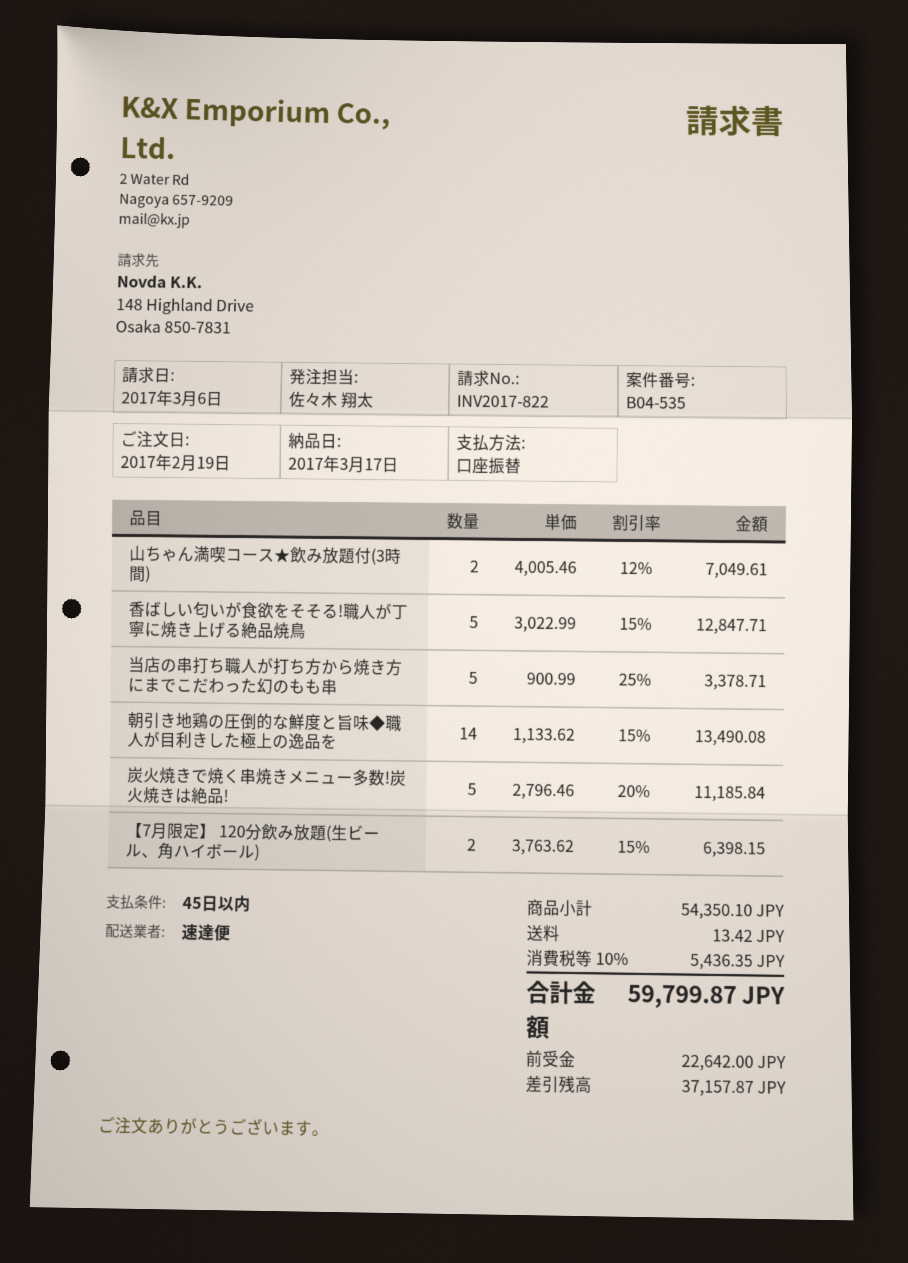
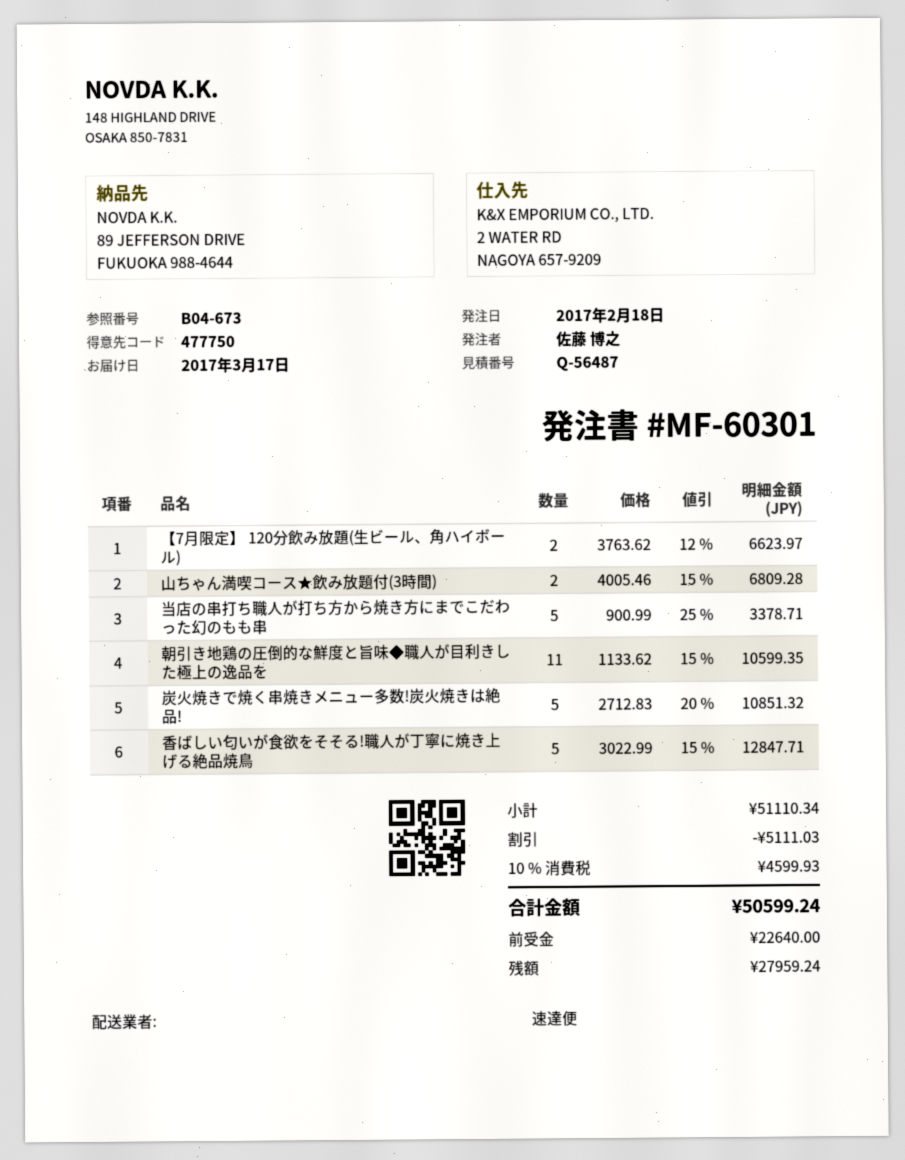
order date: 2017-02-19 -> 2017-02-18
reference: B04-535 -> B04-673
ordered by: 佐々木 翔太 -> 佐藤 博之
山ちゃん満喫コース★飲み放題付(3時間): 2 x 4005.46 - 12% = 7049.61 -> 2 x 4005.46 - 15% = 6809.28
朝引き地鶏の圧倒的な鮮度と旨味◆職人が目利きした極上の逸品を: 14 x 1133.62 - 15% = 13490.08 -> 11 x 1133.62 - 15% = 10599.35
炭火焼きで焼く串焼きメニュー多数!炭火焼きは絶品!: 5 x 2796.46 - 20% = 11185.84 -> 5 x 2712.83 - 20% = 10851.32
【7月限定】 120分飲み放題(生ビール、角ハイボール): 2 x 3763.62 - 15% = 6398.15 -> 2 x 3763.62 - 12% = 6623.97
subtotal: 54350.10 -> 51110.34
discount: none -> 5111.03
shipping: 13.42 -> none
tax: 10% = 5436.35 -> 10% = 4599.93
total: 59799.87 -> 50599.24
deposit: 22642.00 -> 22640.00
balance: 37157.87 -> 27959.24

